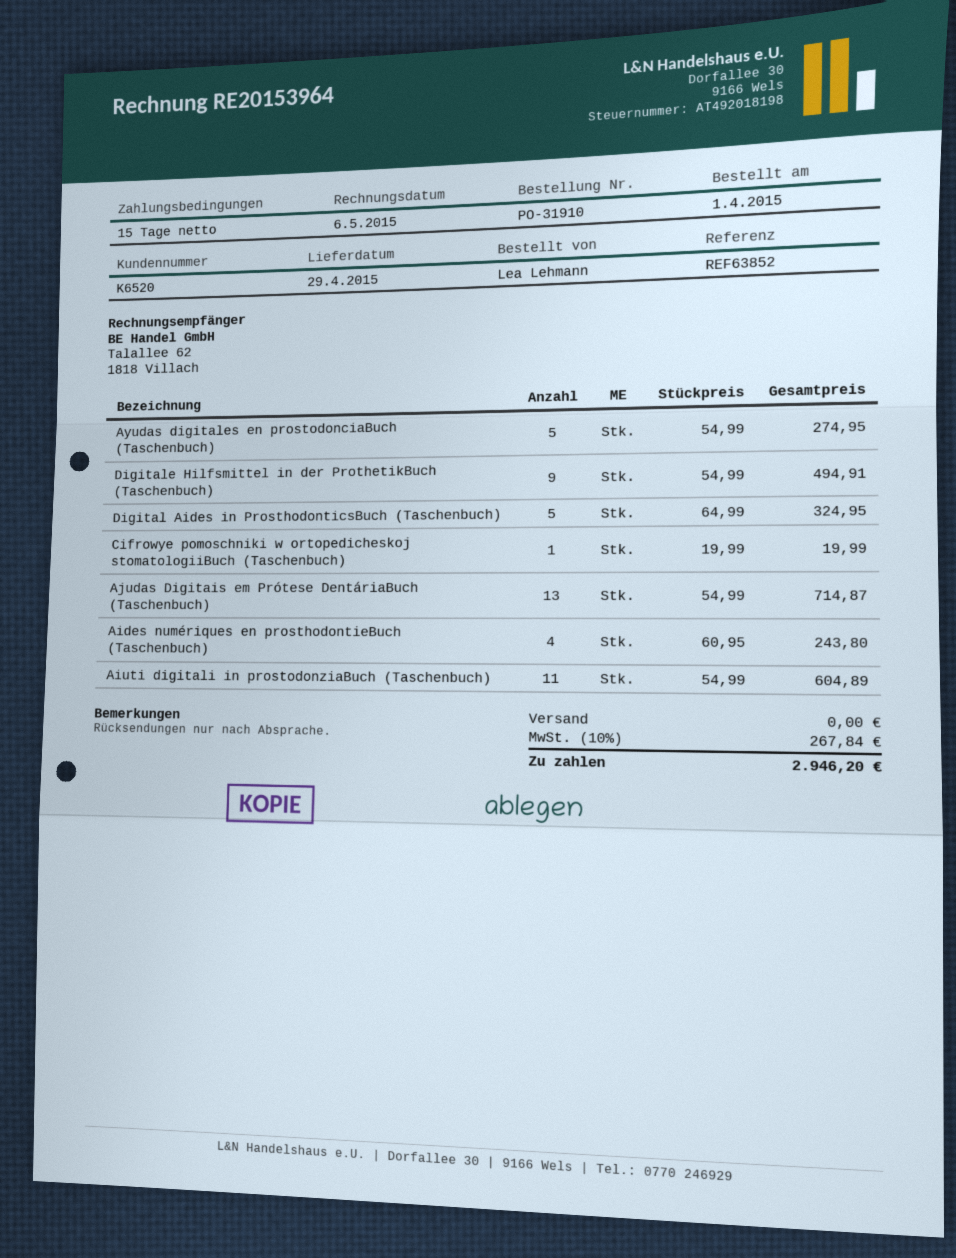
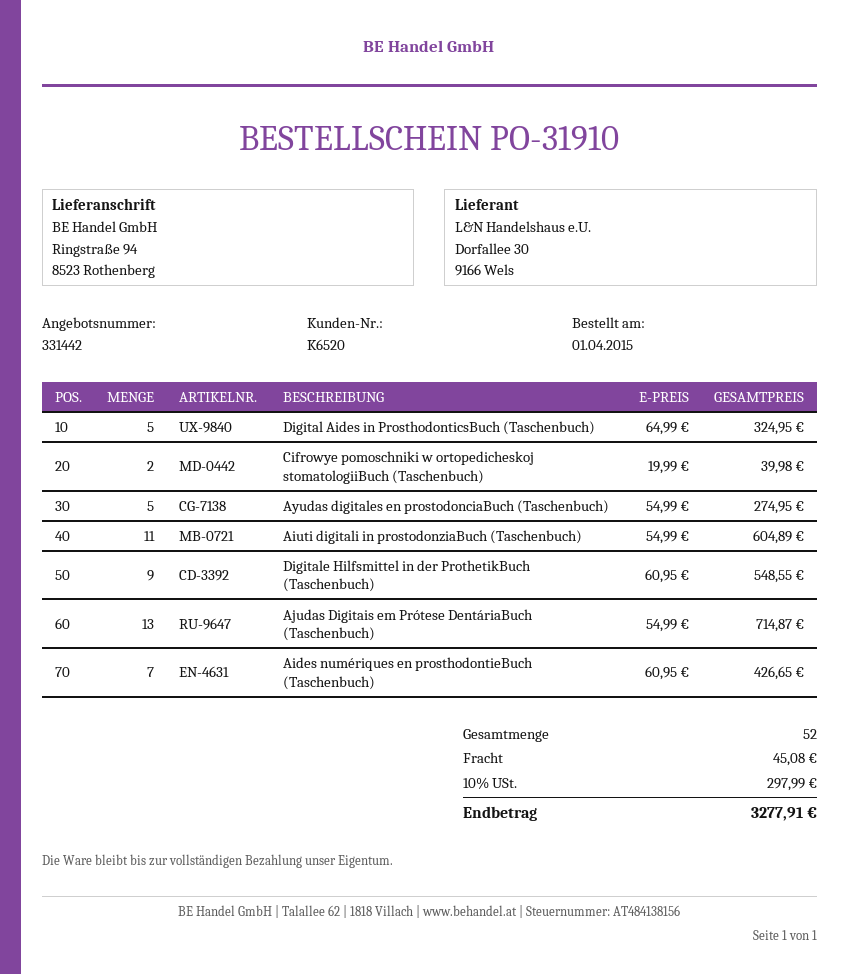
Digitale Hilfsmittel in der ProthetikBuch (Taschenbuch): 9 x 54.99 = 494.91 -> 9 x 60.95 = 548.55
Cifrowye pomoschniki w ortopedicheskoj stomatologiiBuch (Taschenbuch): 1 x 19.99 = 19.99 -> 2 x 19.99 = 39.98
Aides numériques en prosthodontieBuch (Taschenbuch): 4 x 60.95 = 243.80 -> 7 x 60.95 = 426.65
shipping: 0.00 -> 45.08
tax: 10% = 267.84 -> 10% = 297.99
total: 2946.20 -> 3277.91

